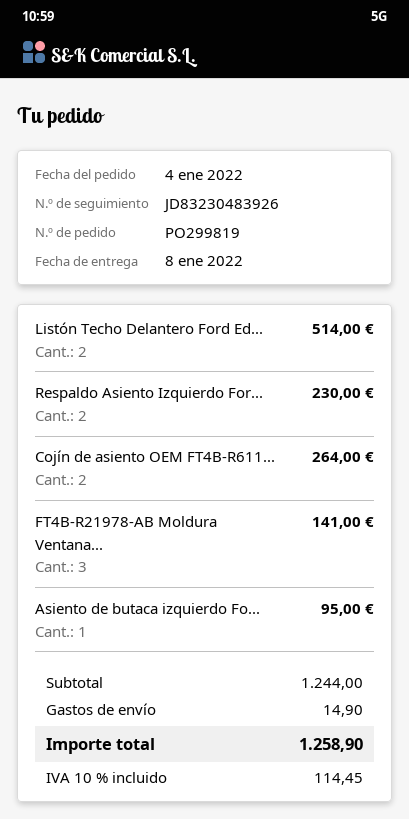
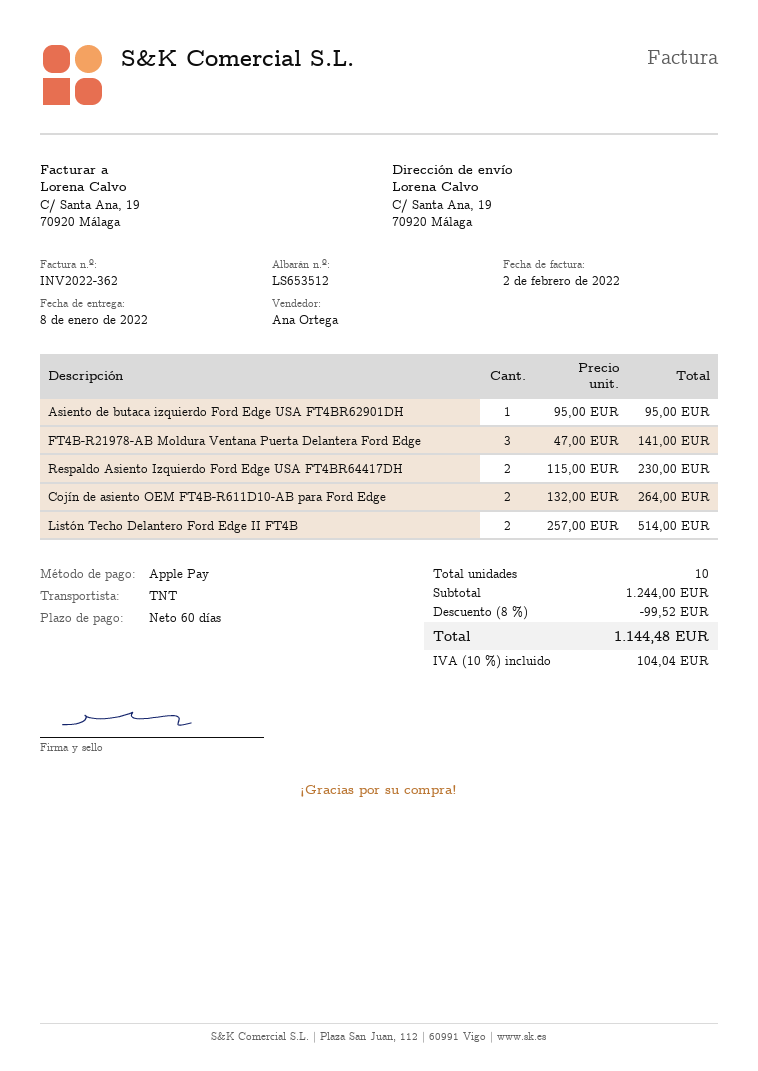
discount: none -> 8% = 99.52
shipping: 14.90 -> none
tax: 10% = 114.45 -> 10% = 104.04
total: 1258.90 -> 1144.48

